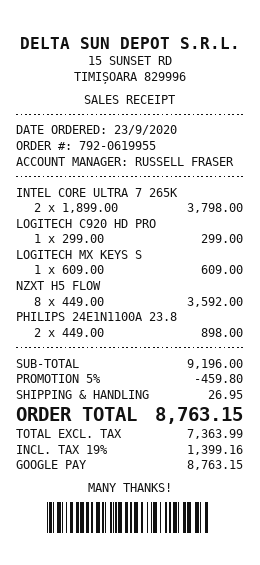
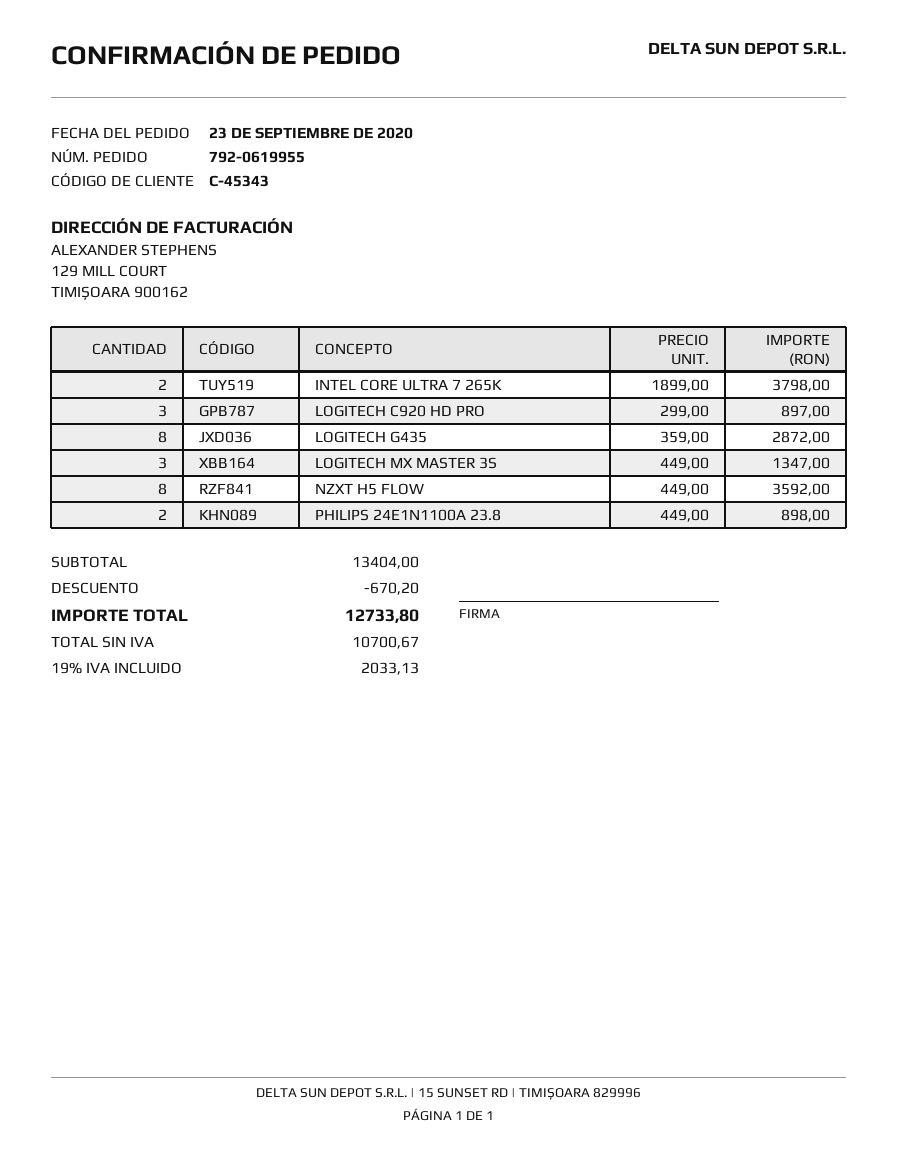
LOGITECH C920 HD PRO: 1 x 299.00 = 299.00 -> 3 x 299.00 = 897.00
LOGITECH MX KEYS S: 1 x 609.00 = 609.00 -> none
LOGITECH G435: none -> 8 x 359.00 = 2872.00
LOGITECH MX MASTER 3S: none -> 3 x 449.00 = 1347.00
subtotal: 9196.00 -> 13404.00
discount: 459.80 -> 670.20
shipping: 26.95 -> none
net: 7363.99 -> 10700.67
tax: 19% = 1399.16 -> 19% = 2033.13
total: 8763.15 -> 12733.80

